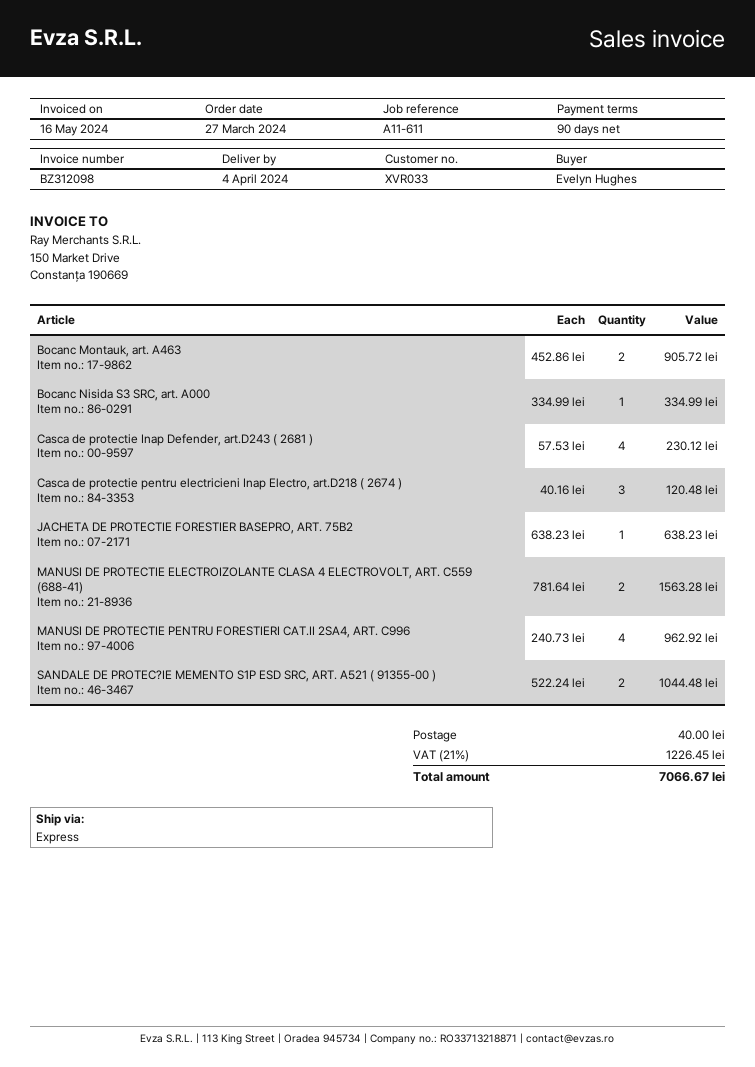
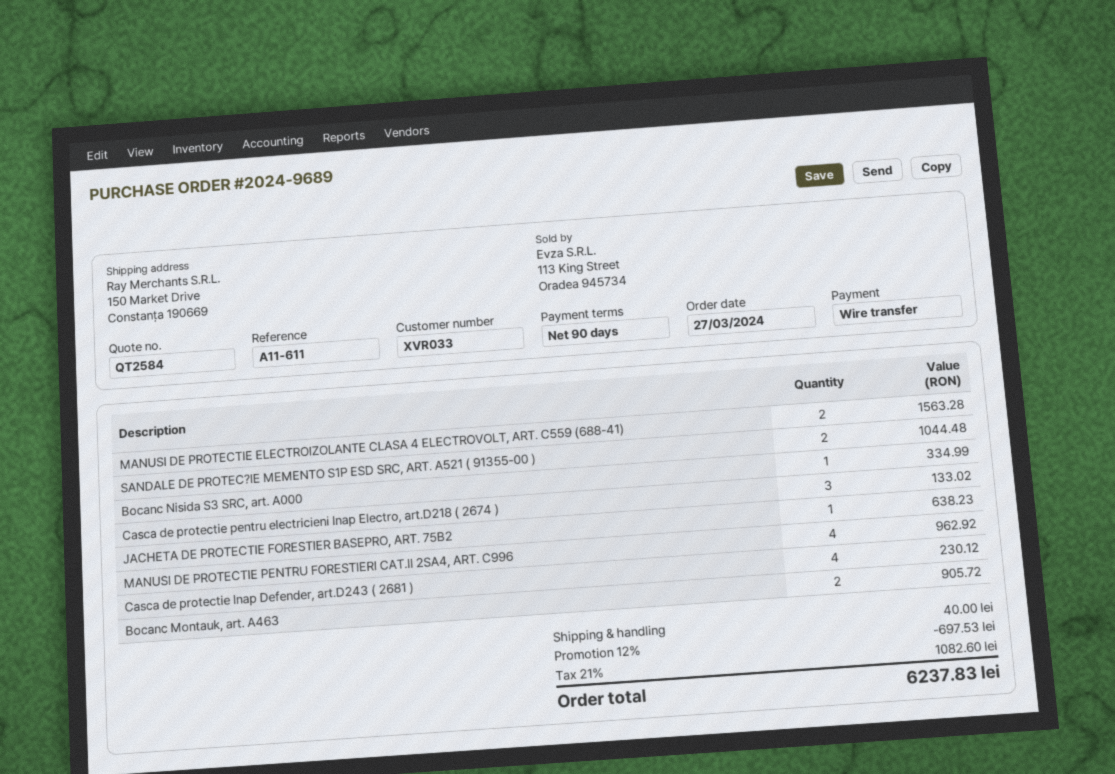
Casca de protectie pentru electricieni Inap Electro, art.D218 ( 2674 ): 3 for 120.48 -> 3 for 133.02
discount: none -> 12% = 697.53
tax: 21% = 1226.45 -> 21% = 1082.60
total: 7066.67 -> 6237.83

